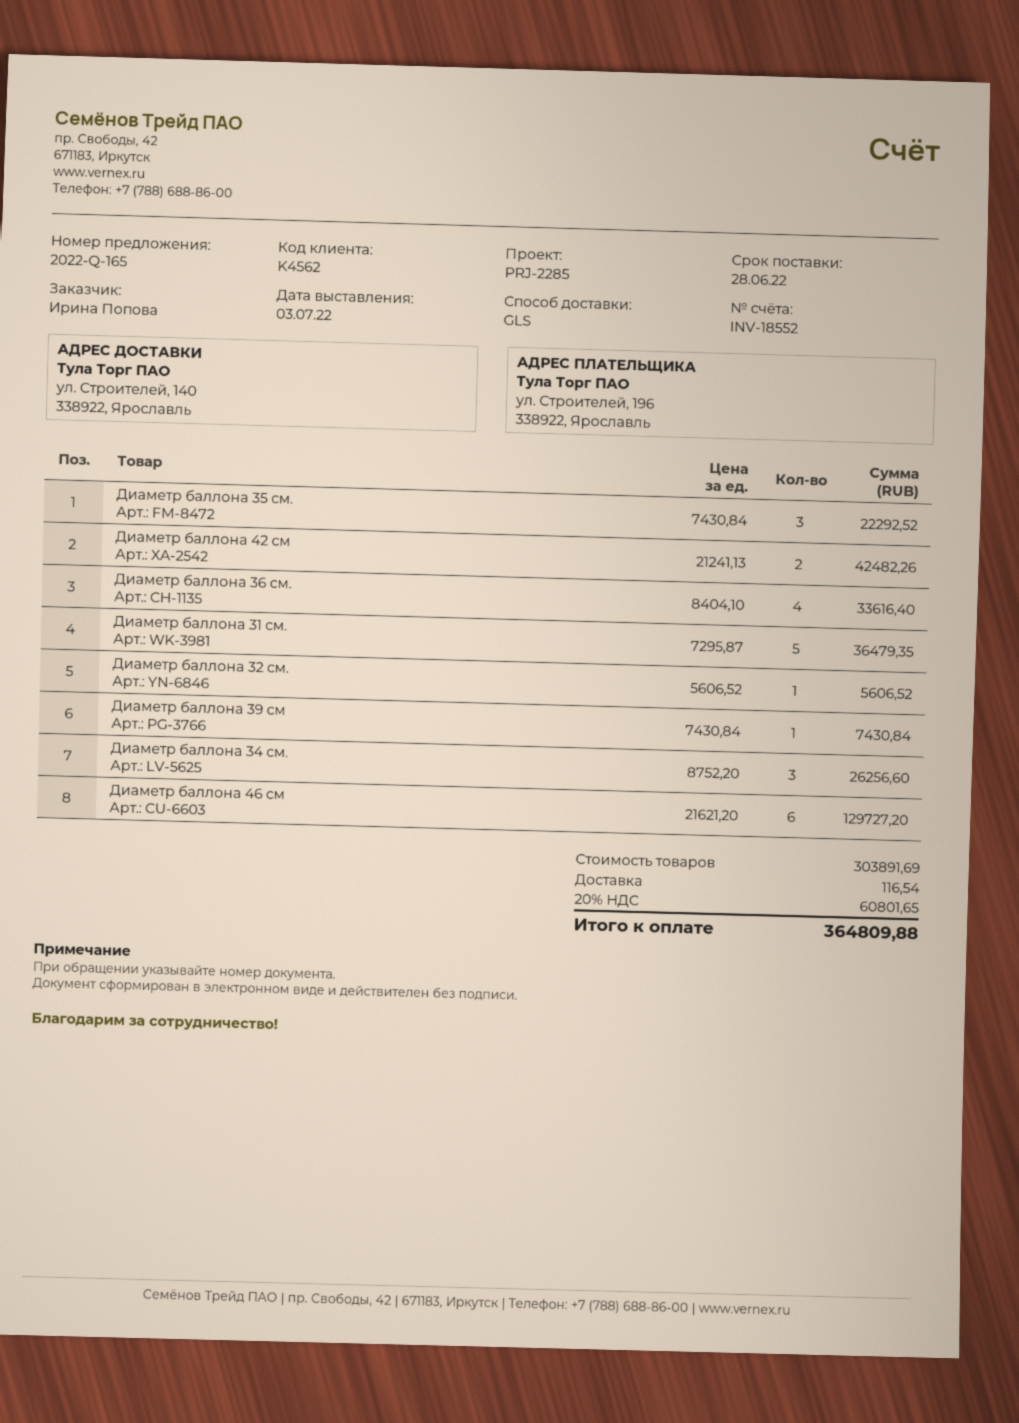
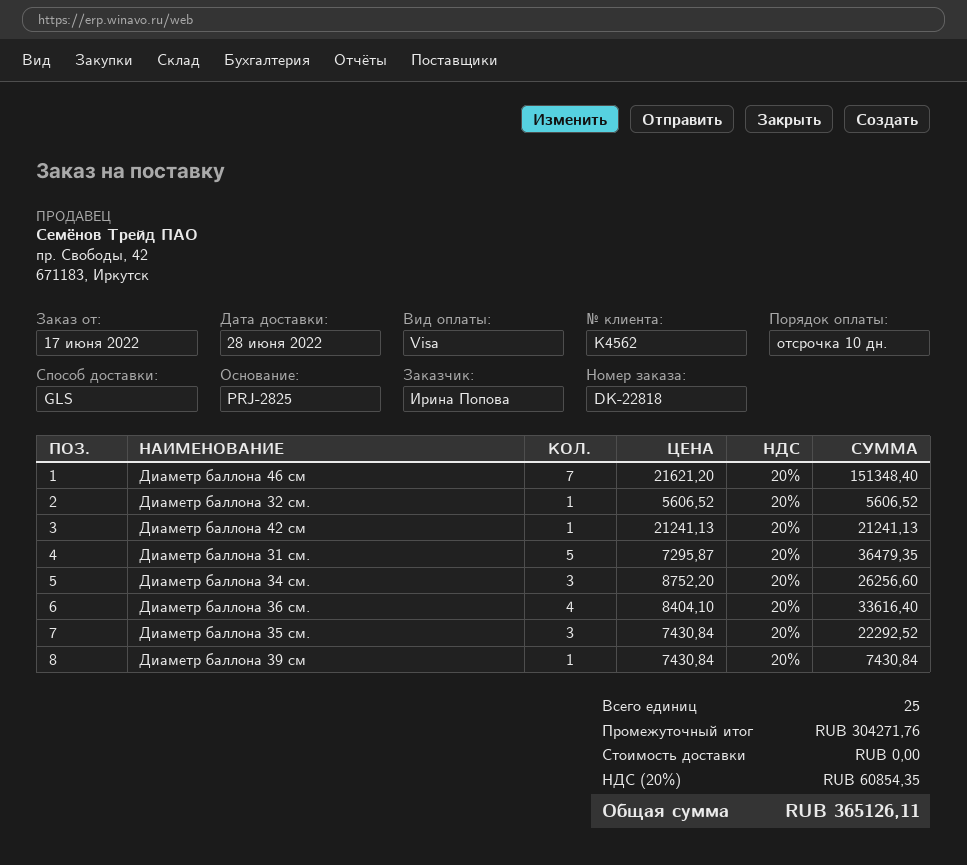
reference: PRJ-2285 -> PRJ-2825
Диаметр баллона 42 см: 2 x 21241.13 = 42482.26 -> 1 x 21241.13 = 21241.13
Диаметр баллона 46 см: 6 x 21621.20 = 129727.20 -> 7 x 21621.20 = 151348.40
subtotal: 303891.69 -> 304271.76
shipping: 116.54 -> 0.00
tax: 20% = 60801.65 -> 20% = 60854.35
total: 364809.88 -> 365126.11

